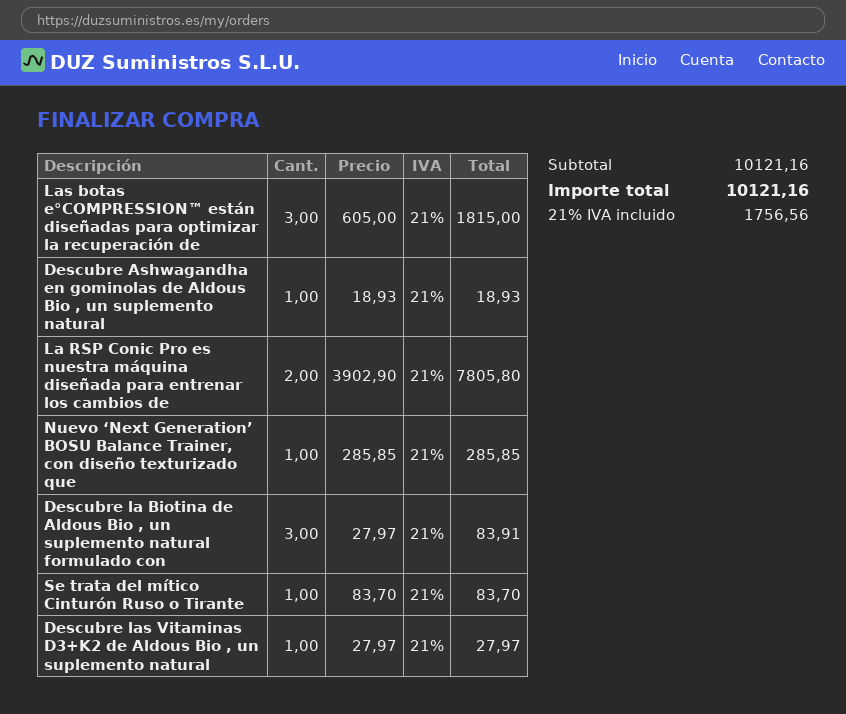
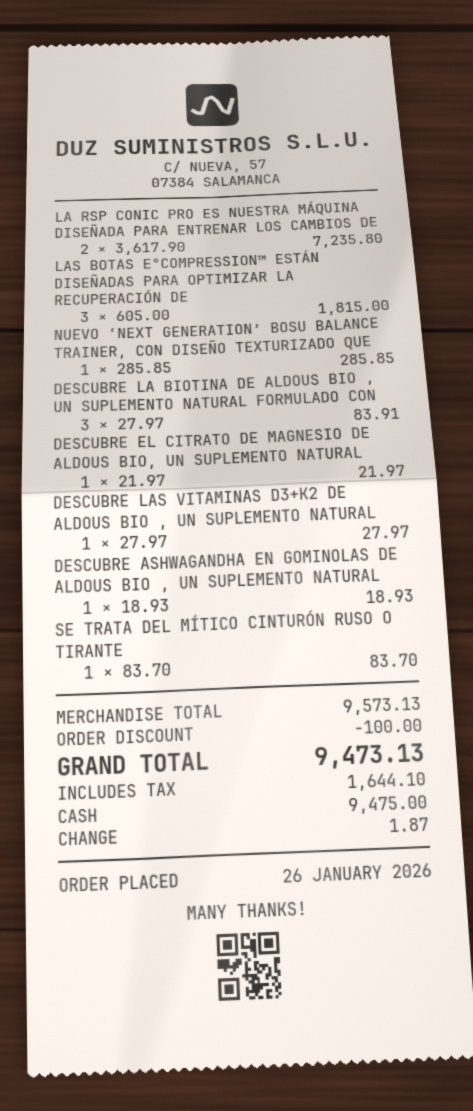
La RSP Conic Pro es nuestra máquina diseñada para entrenar los cambios de: 2 x 3902.90 = 7805.80 -> 2 x 3617.90 = 7235.80
DESCUBRE EL CITRATO DE MAGNESIO DE ALDOUS BIO, UN SUPLEMENTO NATURAL: none -> 1 x 21.97 = 21.97
subtotal: 10121.16 -> 9573.13
discount: none -> 100.00
tax: 1756.56 -> 1644.10
total: 10121.16 -> 9473.13

